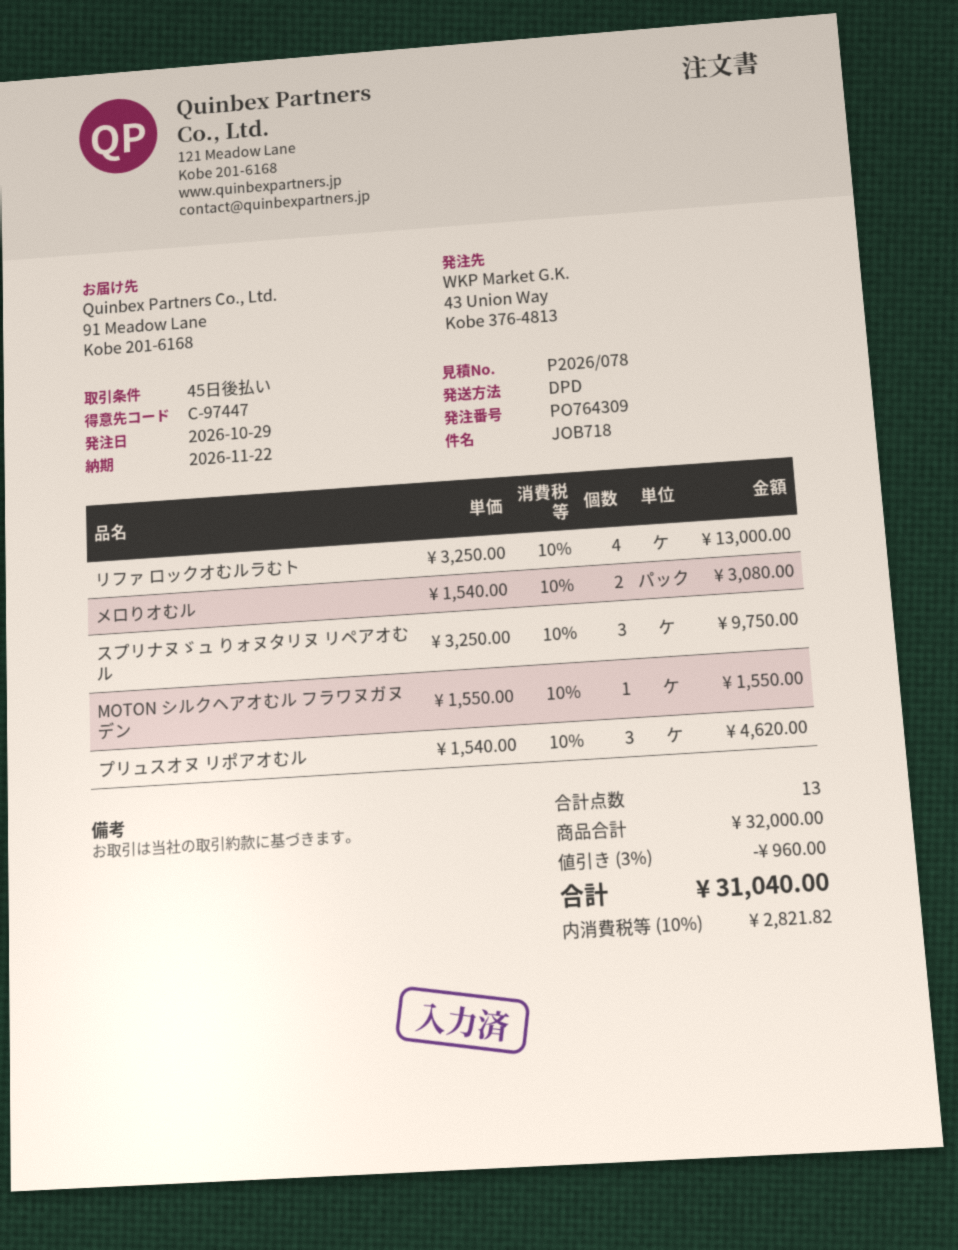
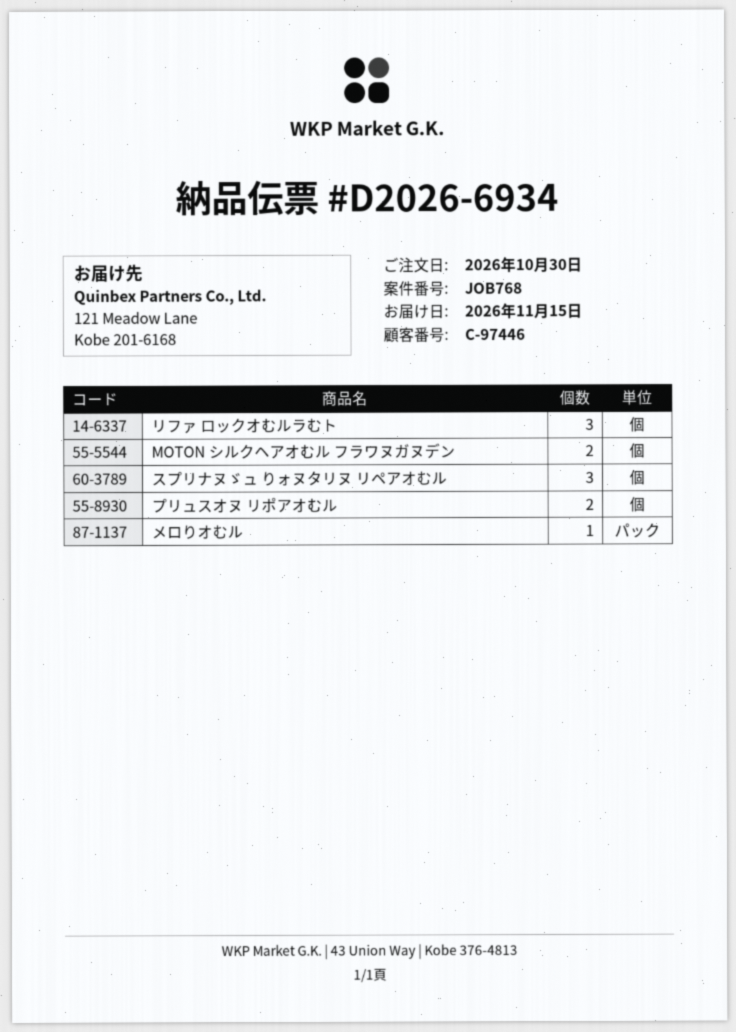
order date: 2026-10-29 -> 2026-10-30
delivery date: 2026-11-22 -> 2026-11-15
customer number: C-97447 -> C-97446
reference: JOB718 -> JOB768
ship to: 91 Meadow Lane, Kobe 201-6168 -> 121 Meadow Lane, Kobe 201-6168
リファ ロックオむルラむト: 4 -> 3
メロりオむル: 2 -> 1
MOTON シルクヘアオむル フラワヌガヌデン: 1 -> 2
プリュスオヌ リポアオむル: 3 -> 2

